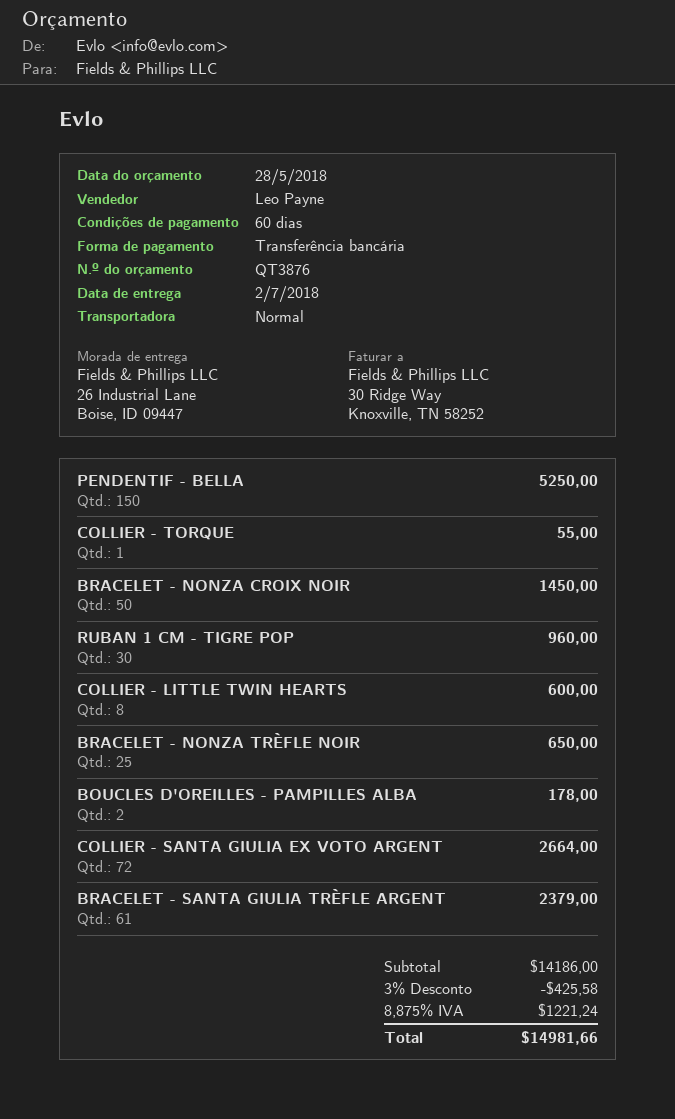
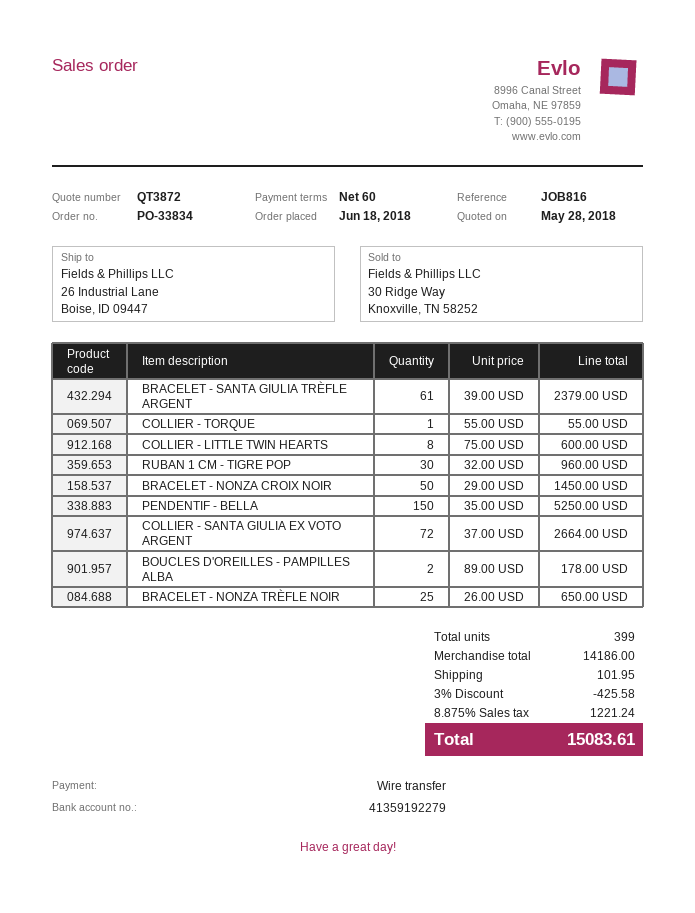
quote number: QT3876 -> QT3872
shipping: none -> 101.95
total: 14981.66 -> 15083.61

